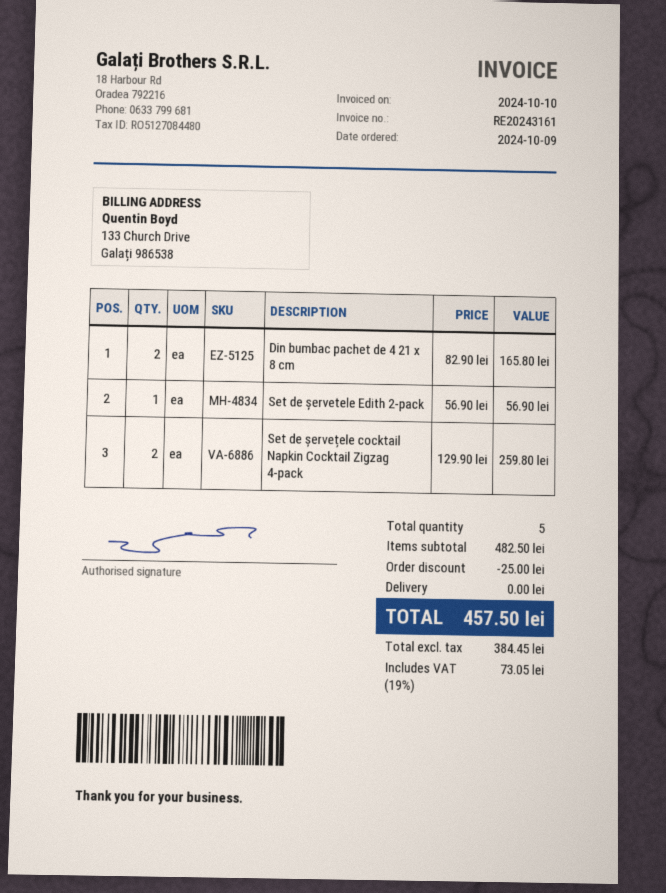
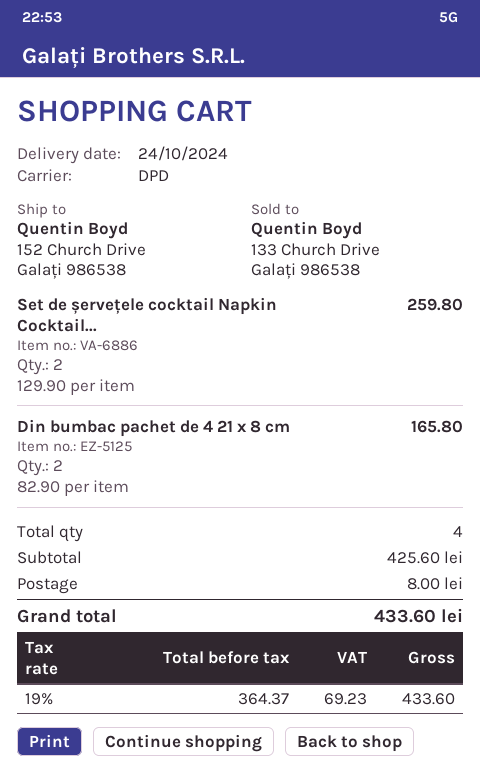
Set de șervetele Edith 2-pack: 1 x 56.90 = 56.90 -> none
total quantity: 5 -> 4
subtotal: 482.50 -> 425.60
discount: 25.00 -> none
shipping: 0.00 -> 8.00
net: 384.45 -> 364.37
tax: 19% = 73.05 -> 19% = 69.23
total: 457.50 -> 433.60

